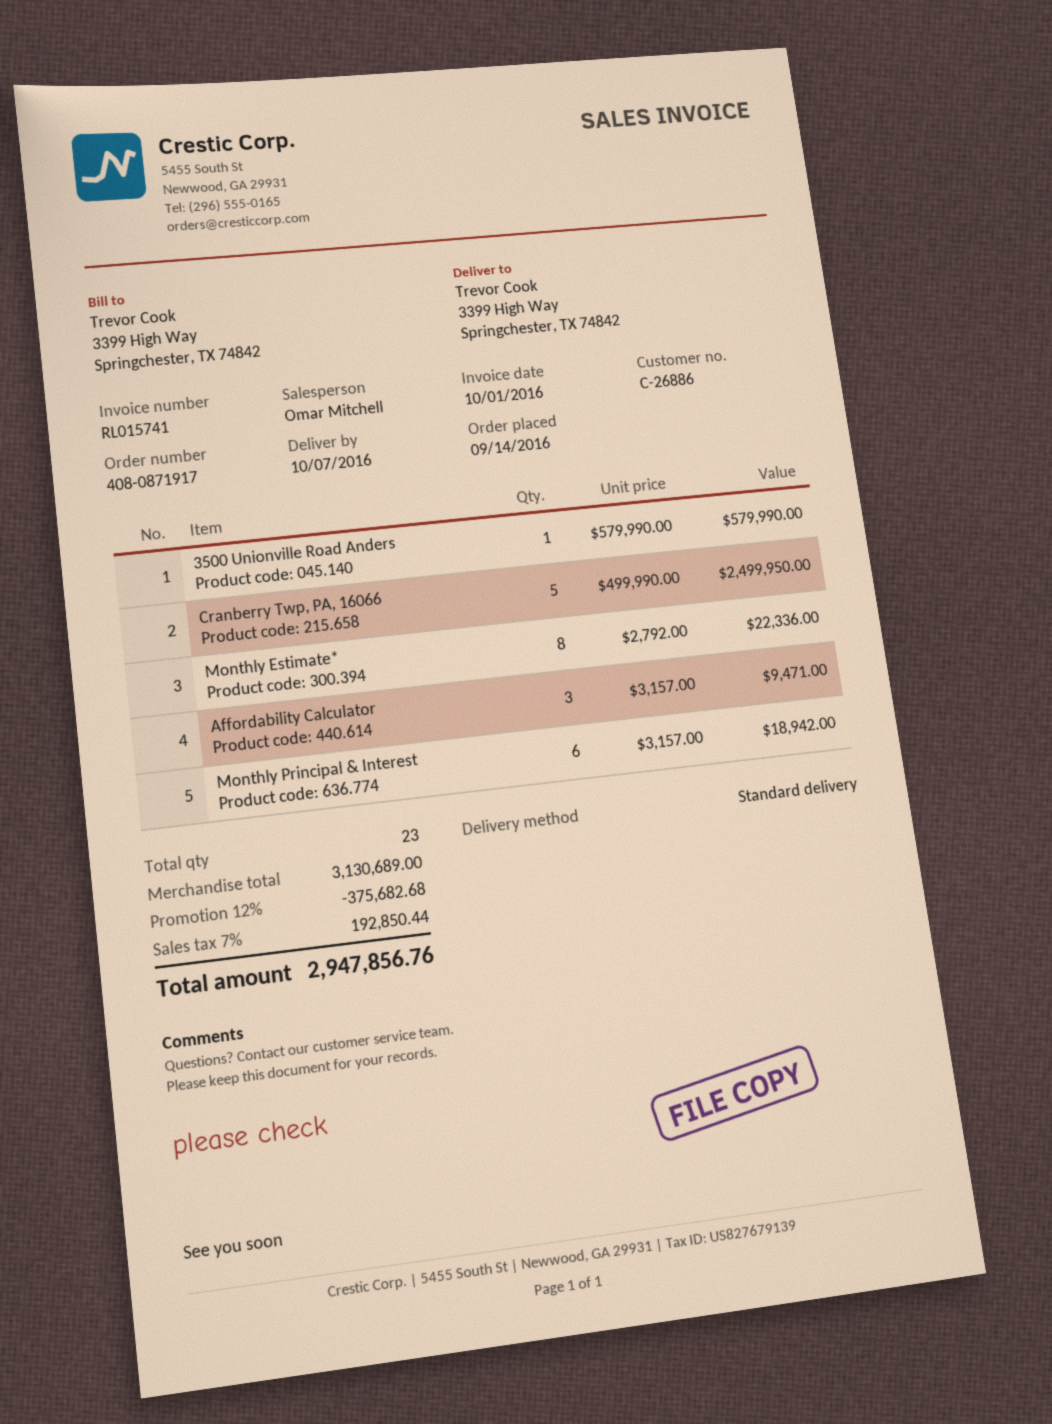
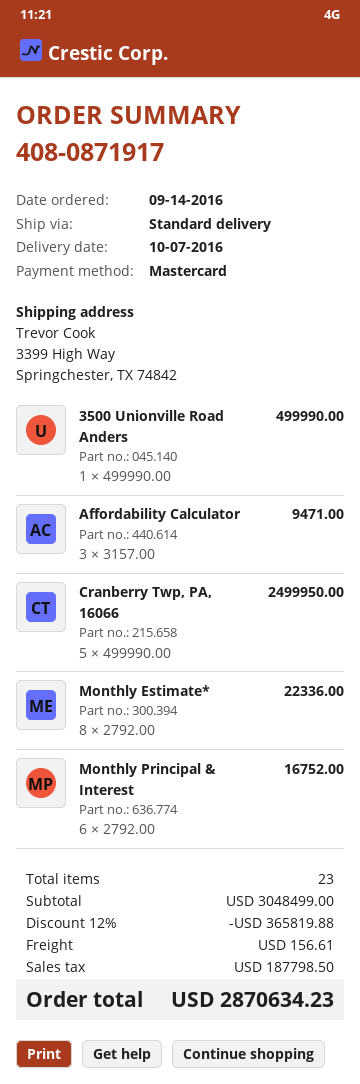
3500 Unionville Road Anders: 1 x 579990.00 = 579990.00 -> 1 x 499990.00 = 499990.00
Monthly Principal & Interest: 6 x 3157.00 = 18942.00 -> 6 x 2792.00 = 16752.00
subtotal: 3130689.00 -> 3048499.00
discount: 12% = 375682.68 -> 12% = 365819.88
shipping: none -> 156.61
tax: 192850.44 -> 187798.50
total: 2947856.76 -> 2870634.23

